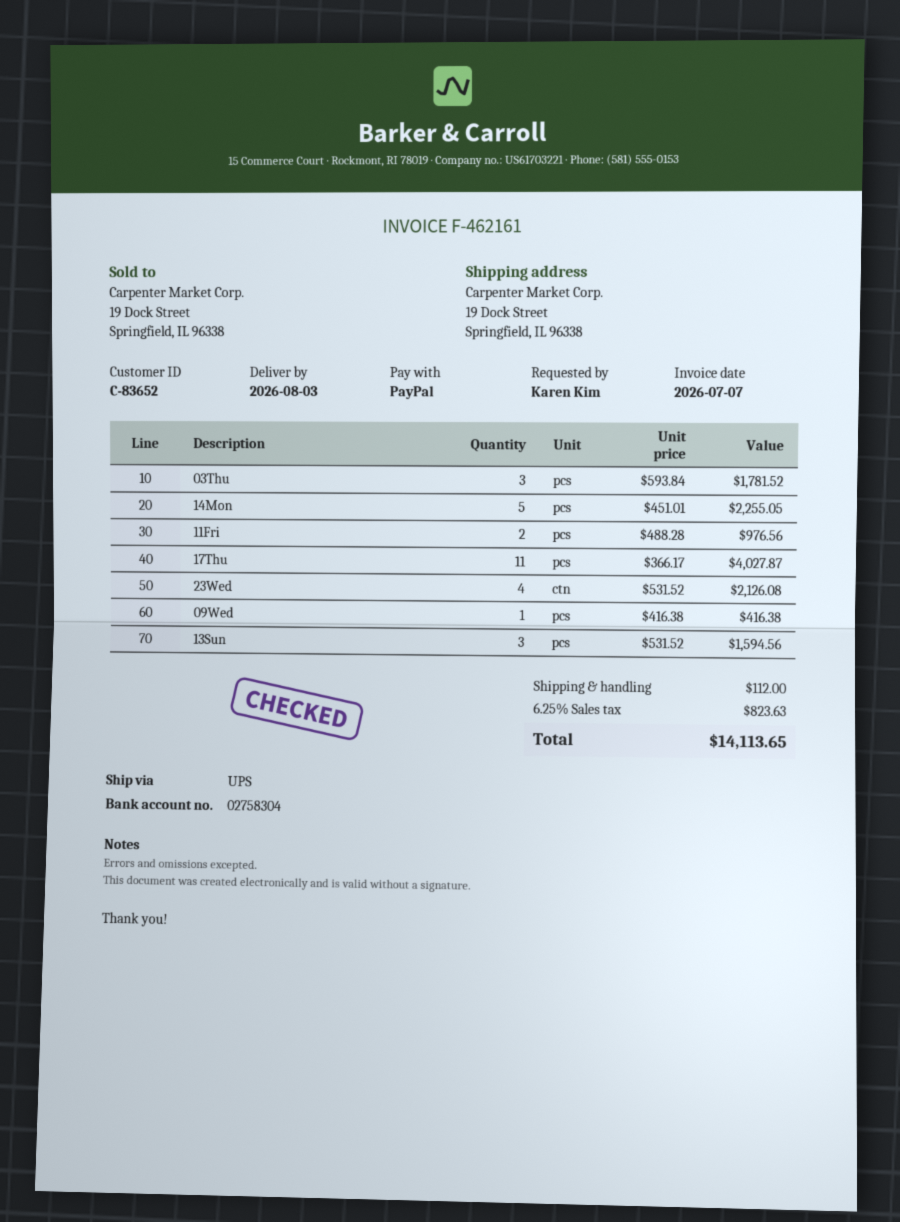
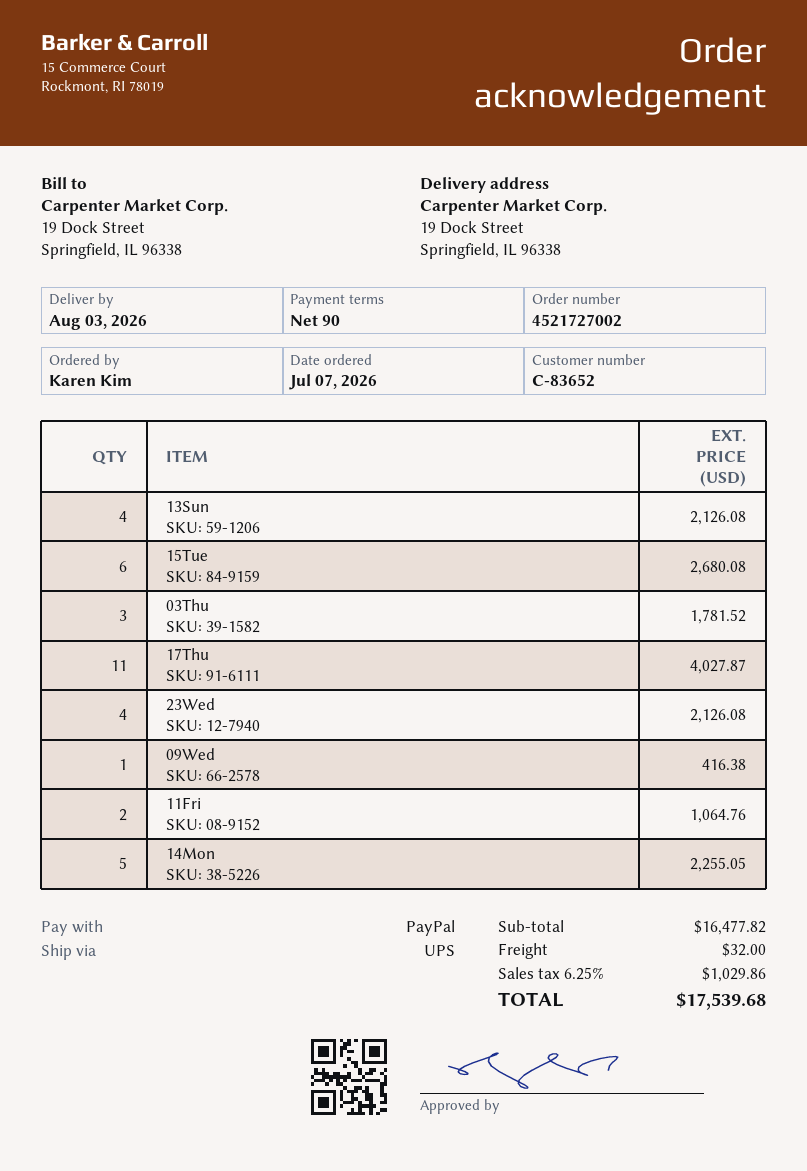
11Fri: 2 for 976.56 -> 2 for 1064.76
13Sun: 3 for 1594.56 -> 4 for 2126.08
15Tue: none -> 6 for 2680.08
shipping: 112.00 -> 32.00
tax: 6.25% = 823.63 -> 6.25% = 1029.86
total: 14113.65 -> 17539.68

